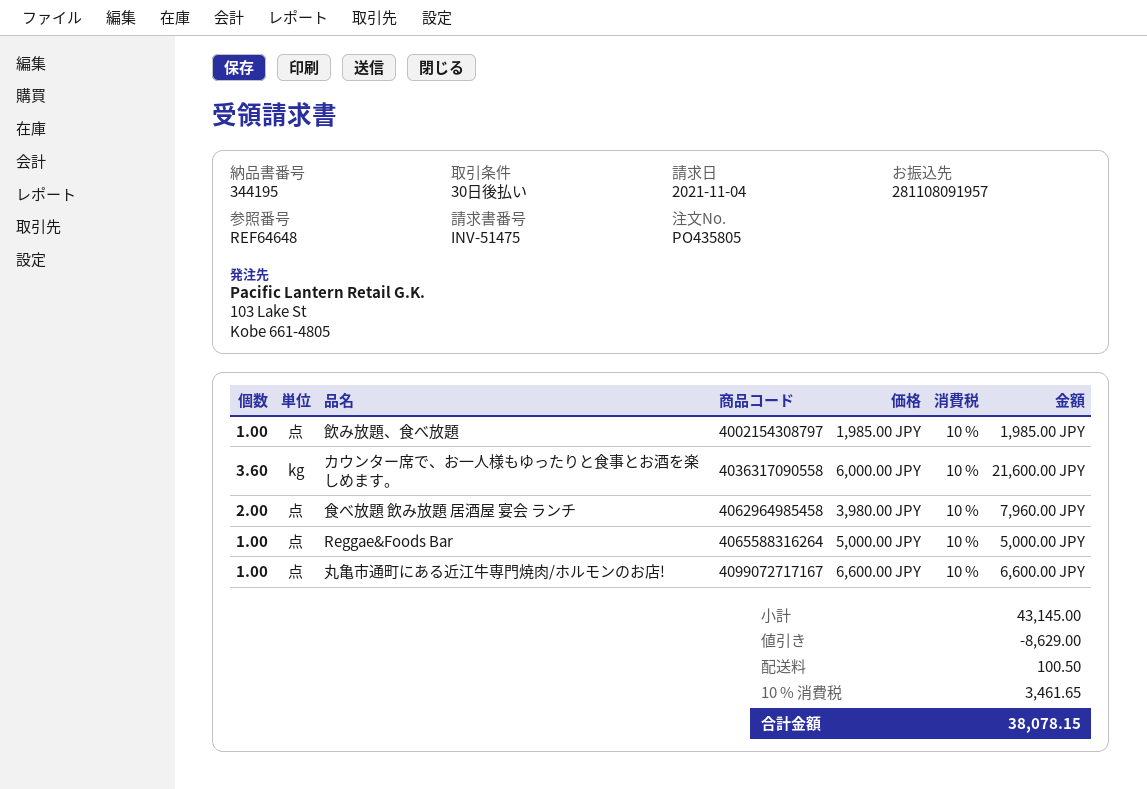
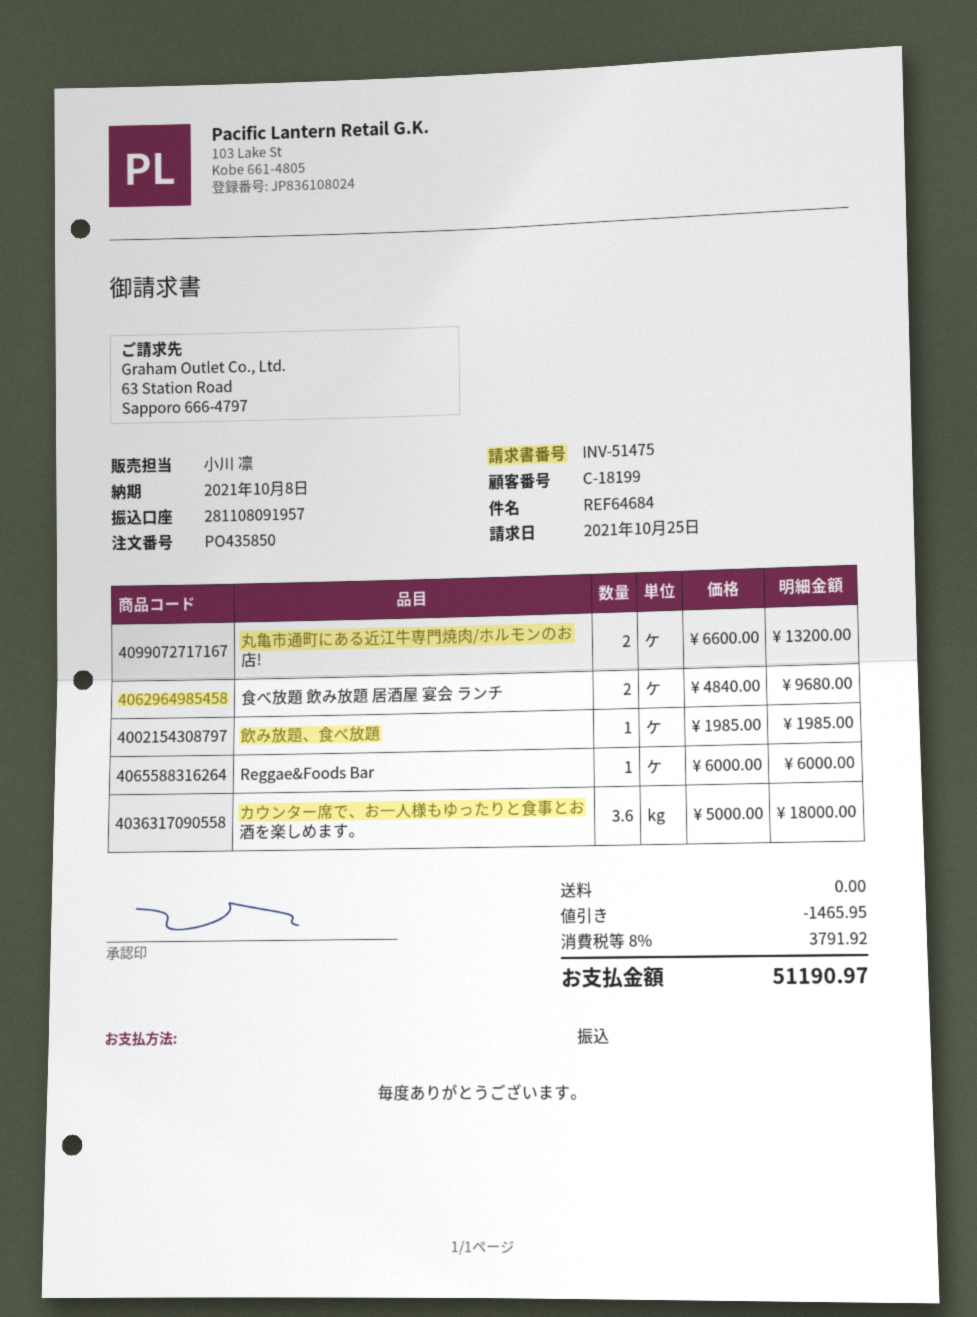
order number: PO435805 -> PO435850
invoice date: 2021-11-04 -> 2021-10-25
reference: REF64648 -> REF64684
カウンター席で、お一人様もゆったりと食事とお酒を楽しめます。: 3.6 x 6000.00 = 21600.00 -> 3.6 x 5000.00 = 18000.00
食べ放題 飲み放題 居酒屋 宴会 ランチ: 2 x 3980.00 = 7960.00 -> 2 x 4840.00 = 9680.00
Reggae&Foods Bar: 1 x 5000.00 = 5000.00 -> 1 x 6000.00 = 6000.00
丸亀市通町にある近江牛専門焼肉/ホルモンのお店!: 1 x 6600.00 = 6600.00 -> 2 x 6600.00 = 13200.00
discount: 8629.00 -> 1465.95
shipping: 100.50 -> 0.00
tax: 10% = 3461.65 -> 8% = 3791.92
total: 38078.15 -> 51190.97

